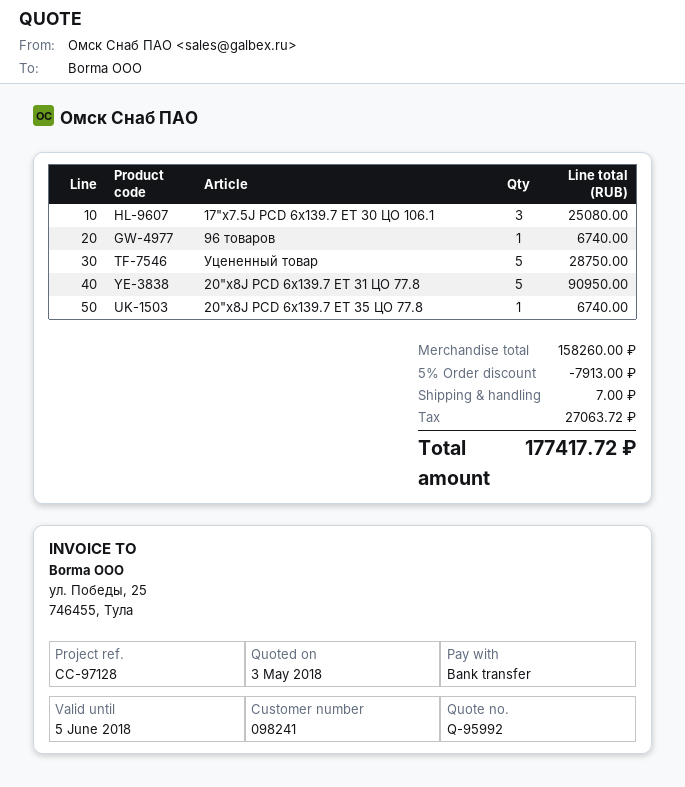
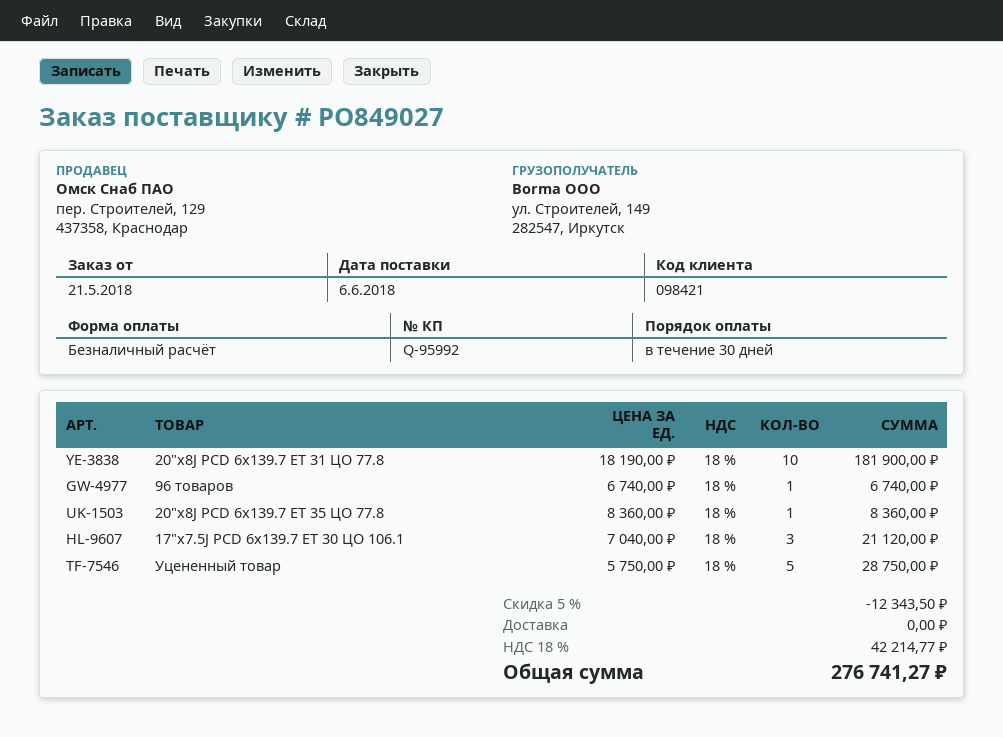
customer number: 098241 -> 098421
17"x7.5J PCD 6x139.7 ЕТ 30 ЦО 106.1: 3 for 25080.00 -> 3 for 21120.00
20"x8J PCD 6x139.7 ЕТ 31 ЦО 77.8: 5 for 90950.00 -> 10 for 181900.00
20"x8J PCD 6x139.7 ЕТ 35 ЦО 77.8: 1 for 6740.00 -> 1 for 8360.00
discount: 5% = 7913.00 -> 5% = 12343.50
shipping: 7.00 -> 0.00
tax: 27063.72 -> 42214.77
total: 177417.72 -> 276741.27

